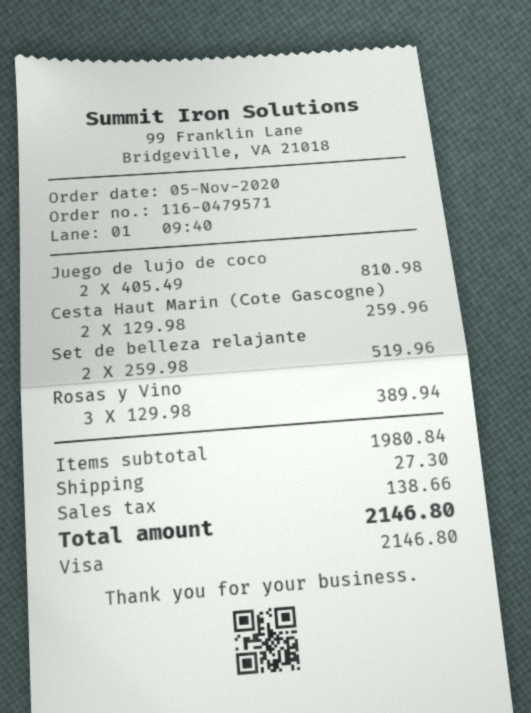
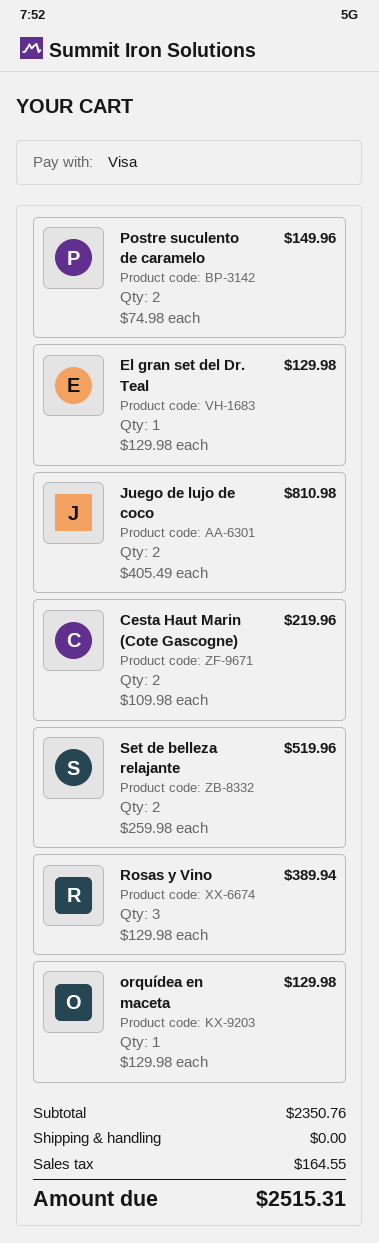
Cesta Haut Marin (Cote Gascogne): 2 x 129.98 = 259.96 -> 2 x 109.98 = 219.96
Postre suculento de caramelo: none -> 2 x 74.98 = 149.96
El gran set del Dr. Teal: none -> 1 x 129.98 = 129.98
orquídea en maceta: none -> 1 x 129.98 = 129.98
subtotal: 1980.84 -> 2350.76
shipping: 27.30 -> 0.00
tax: 138.66 -> 164.55
total: 2146.80 -> 2515.31

